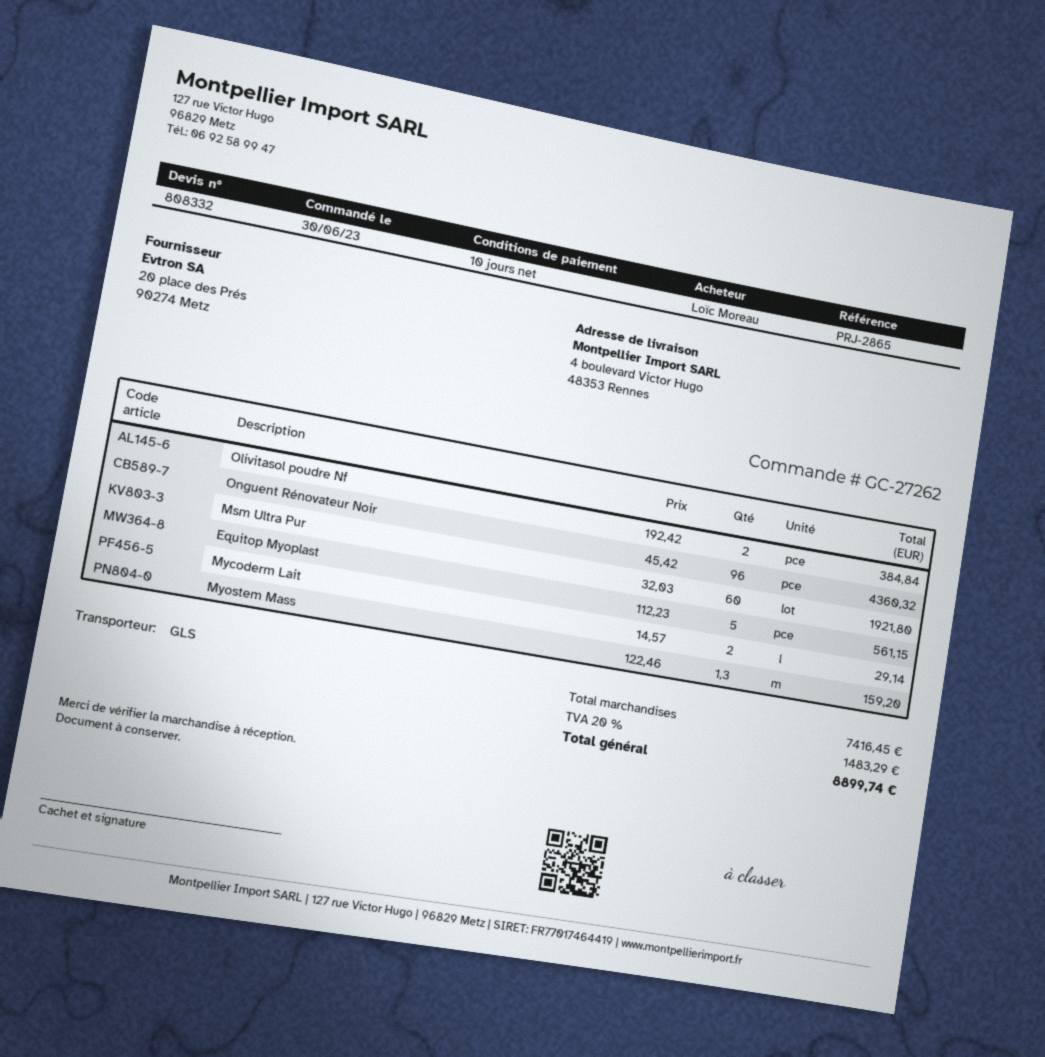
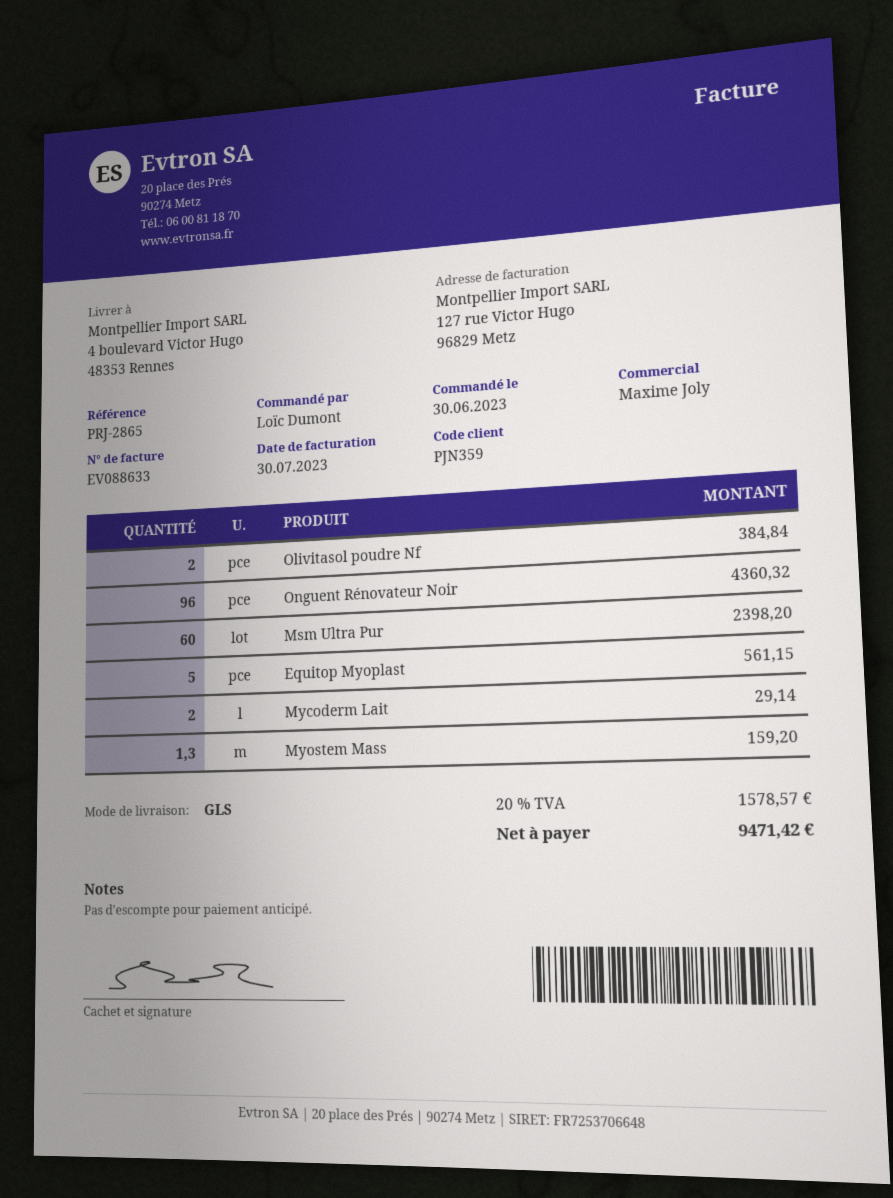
ordered by: Loïc Moreau -> Loïc Dumont
Msm Ultra Pur: 60 for 1921.80 -> 60 for 2398.20
tax: 20% = 1483.29 -> 20% = 1578.57
total: 8899.74 -> 9471.42

